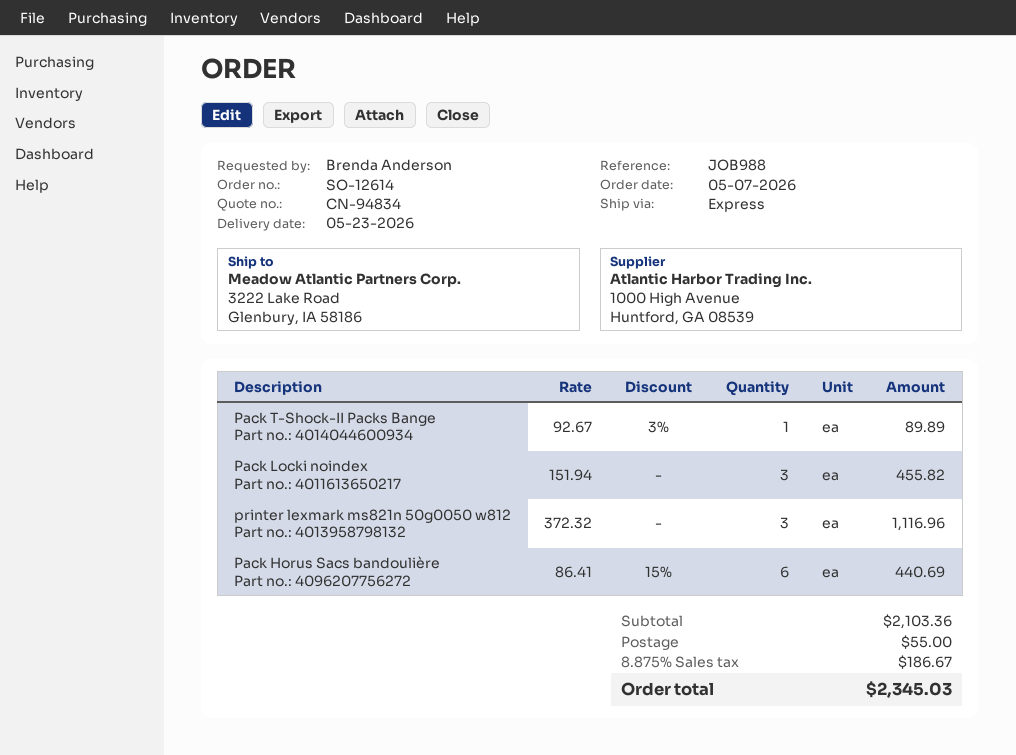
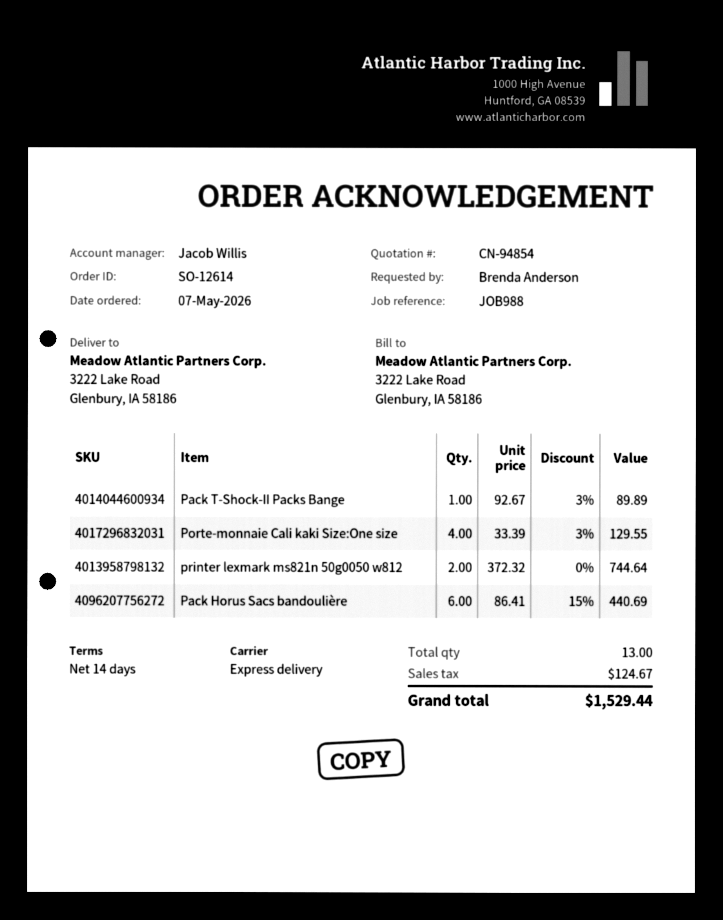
quote number: CN-94834 -> CN-94854
Pack Locki noindex: 3 x 151.94 = 455.82 -> none
printer lexmark ms821n 50g0050 w812: 3 x 372.32 = 1116.96 -> 2 x 372.32 = 744.64
Porte-monnaie Cali kaki Size:One size: none -> 4 x 33.39 - 3% = 129.55
shipping: 55.00 -> none
tax: 186.67 -> 124.67
total: 2345.03 -> 1529.44

